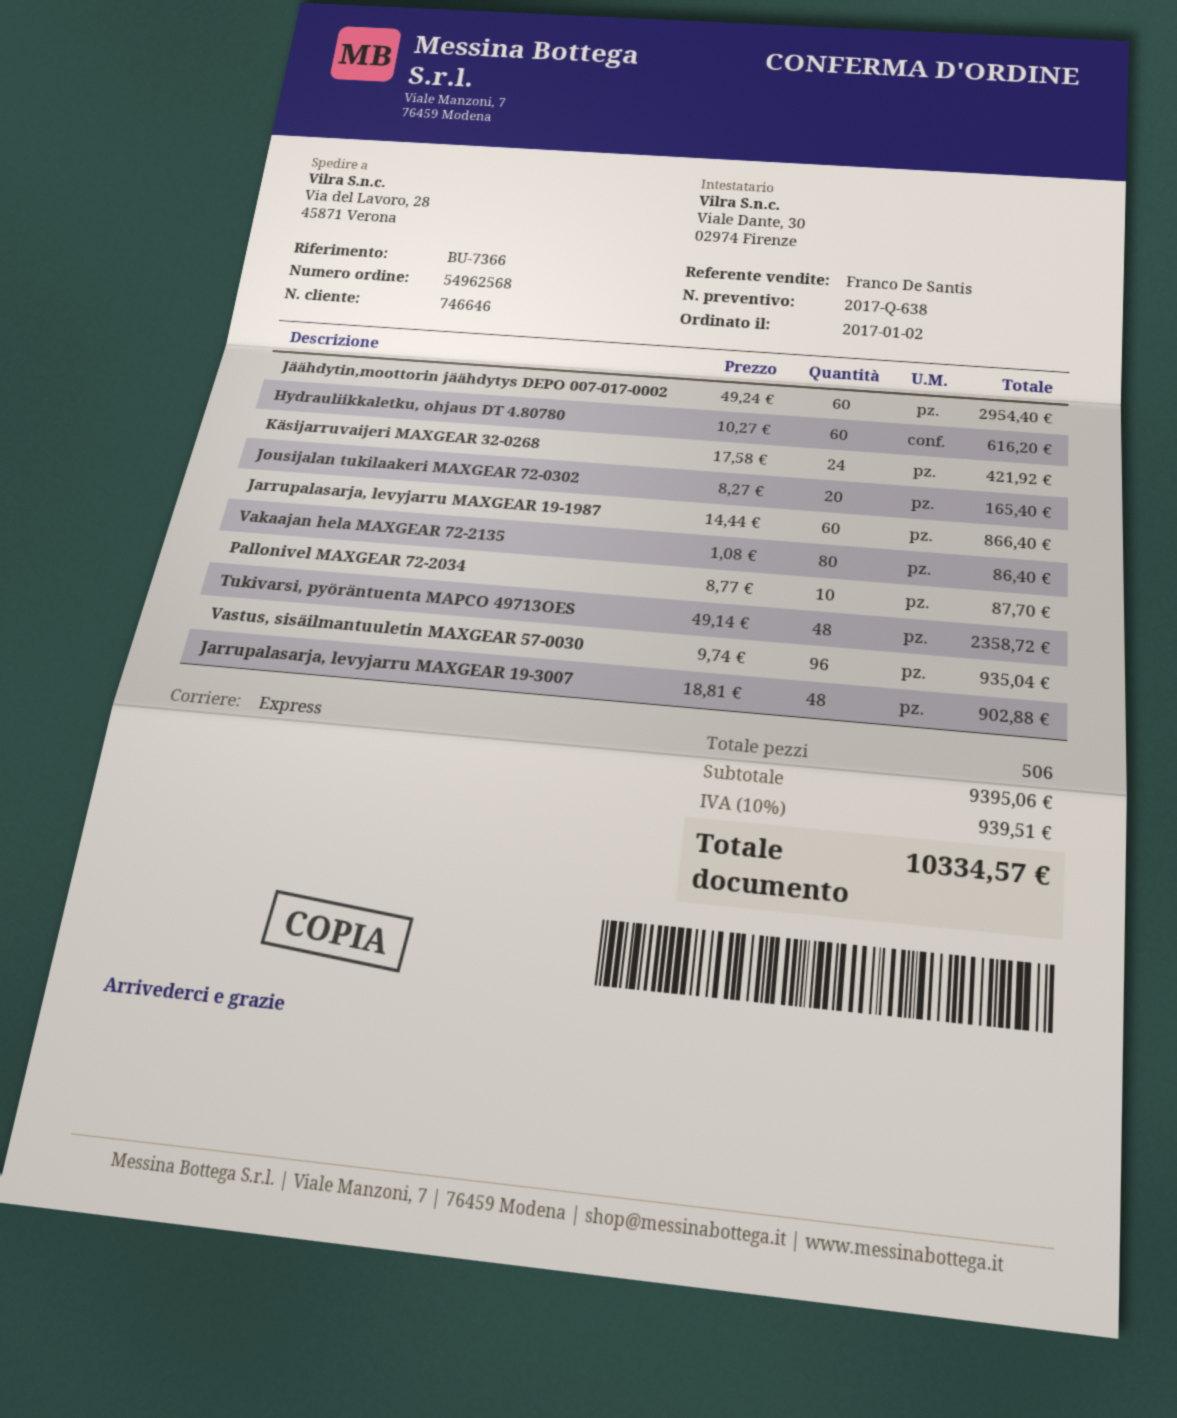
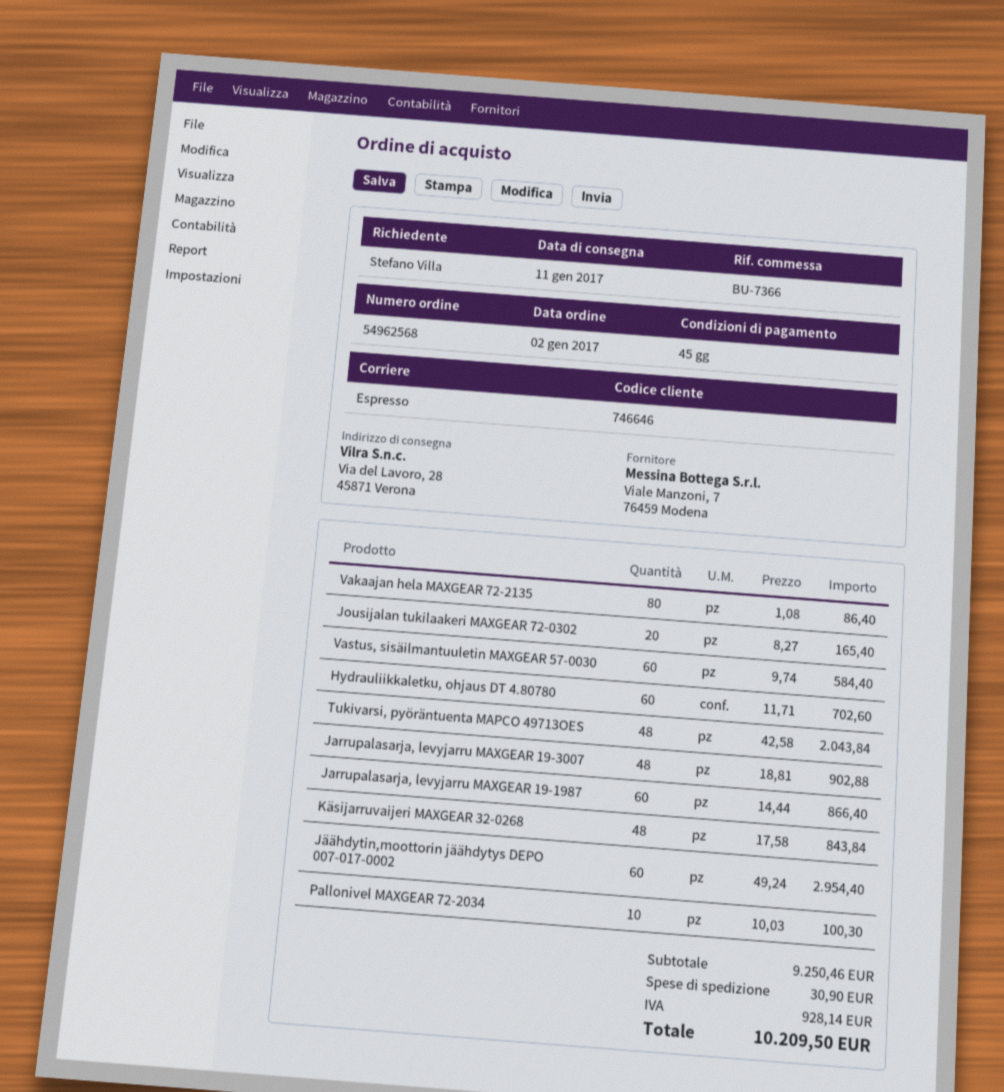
Hydrauliikkaletku, ohjaus DT 4.80780: 60 x 10.27 = 616.20 -> 60 x 11.71 = 702.60
Käsijarruvaijeri MAXGEAR 32-0268: 24 x 17.58 = 421.92 -> 48 x 17.58 = 843.84
Pallonivel MAXGEAR 72-2034: 10 x 8.77 = 87.70 -> 10 x 10.03 = 100.30
Tukivarsi, pyöräntuenta MAPCO 49713OES: 48 x 49.14 = 2358.72 -> 48 x 42.58 = 2043.84
Vastus, sisäilmantuuletin MAXGEAR 57-0030: 96 x 9.74 = 935.04 -> 60 x 9.74 = 584.40
subtotal: 9395.06 -> 9250.46
shipping: none -> 30.90
tax: 939.51 -> 928.14
total: 10334.57 -> 10209.50

